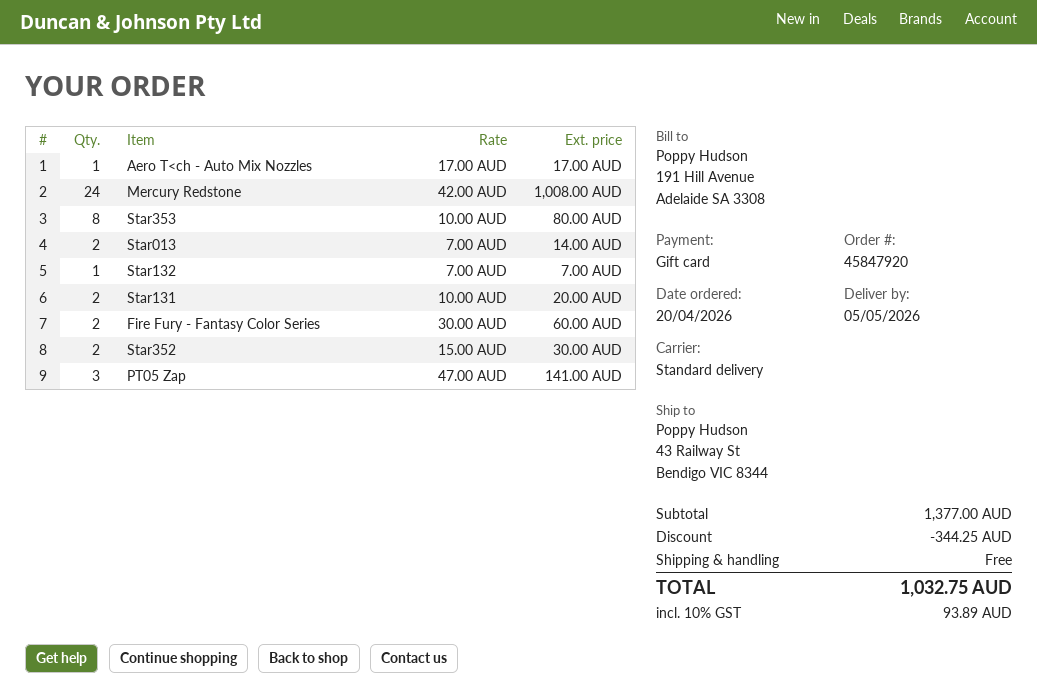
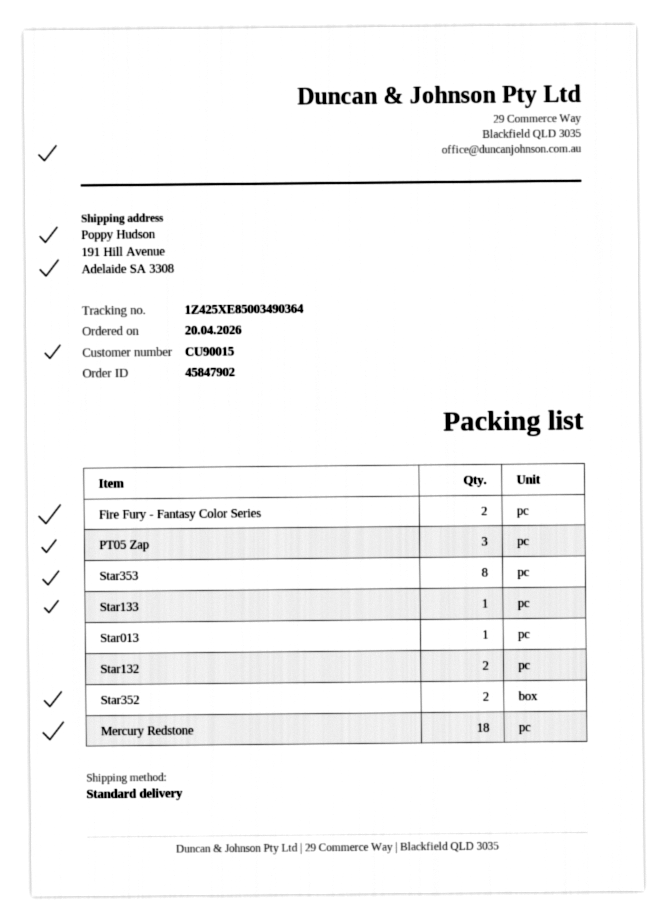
order number: 45847920 -> 45847902
ship to: 43 Railway St, Bendigo VIC 8344 -> 191 Hill Avenue, Adelaide SA 3308
Aero T<ch - Auto Mix Nozzles: 1 -> none
Mercury Redstone: 24 -> 18
Star013: 2 -> 1
Star132: 1 -> 2
Star131: 2 -> none
Star133: none -> 1

